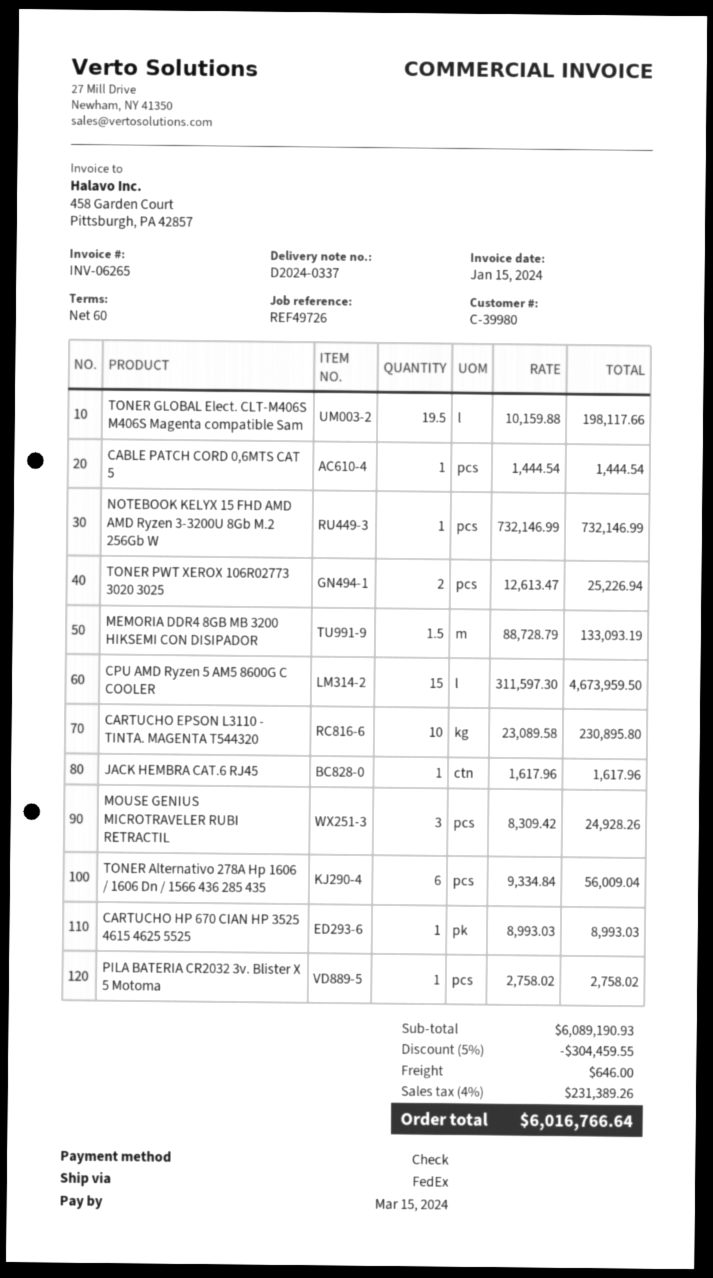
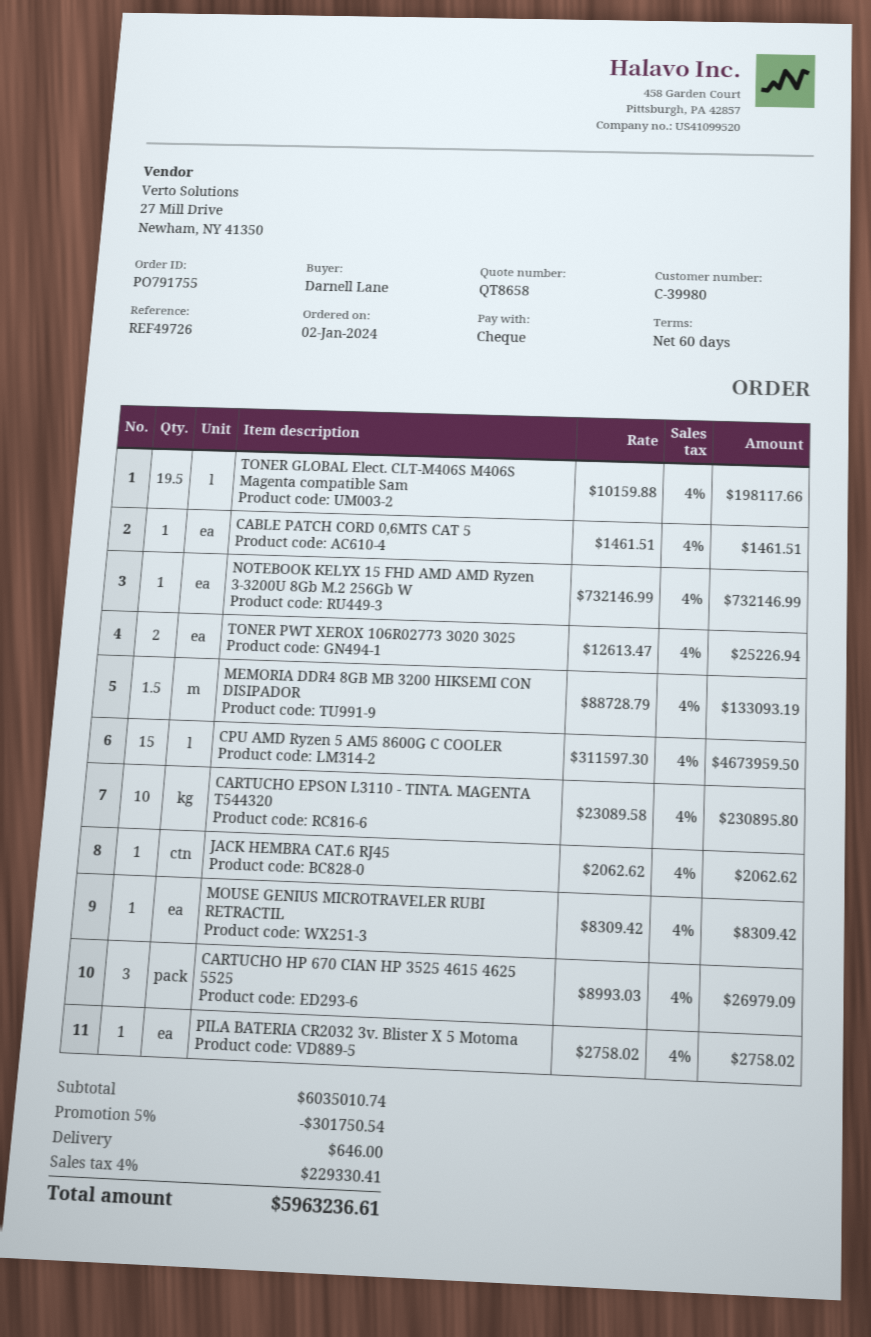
CABLE PATCH CORD 0,6MTS CAT 5: 1 x 1444.54 = 1444.54 -> 1 x 1461.51 = 1461.51
JACK HEMBRA CAT.6 RJ45: 1 x 1617.96 = 1617.96 -> 1 x 2062.62 = 2062.62
MOUSE GENIUS MICROTRAVELER RUBI RETRACTIL: 3 x 8309.42 = 24928.26 -> 1 x 8309.42 = 8309.42
TONER Alternativo 278A Hp 1606 / 1606 Dn / 1566 436 285 435: 6 x 9334.84 = 56009.04 -> none
CARTUCHO HP 670 CIAN HP 3525 4615 4625 5525: 1 x 8993.03 = 8993.03 -> 3 x 8993.03 = 26979.09
subtotal: 6089190.93 -> 6035010.74
discount: 5% = 304459.55 -> 5% = 301750.54
tax: 4% = 231389.26 -> 4% = 229330.41
total: 6016766.64 -> 5963236.61

